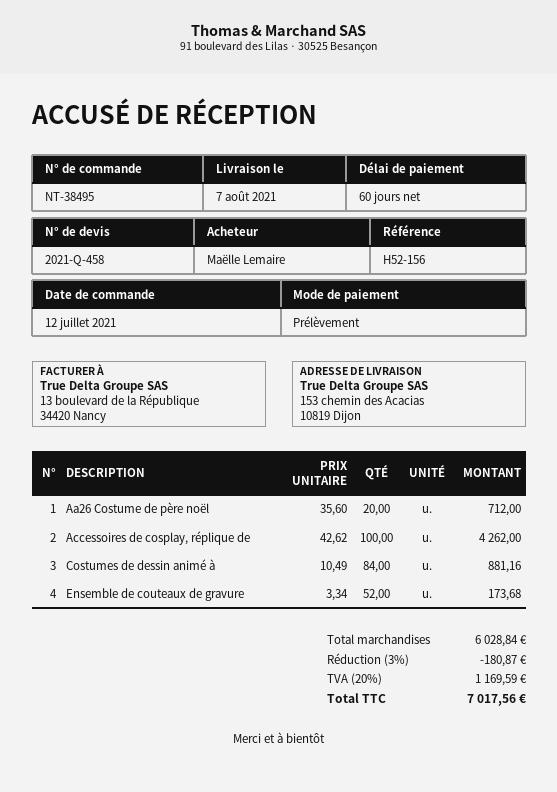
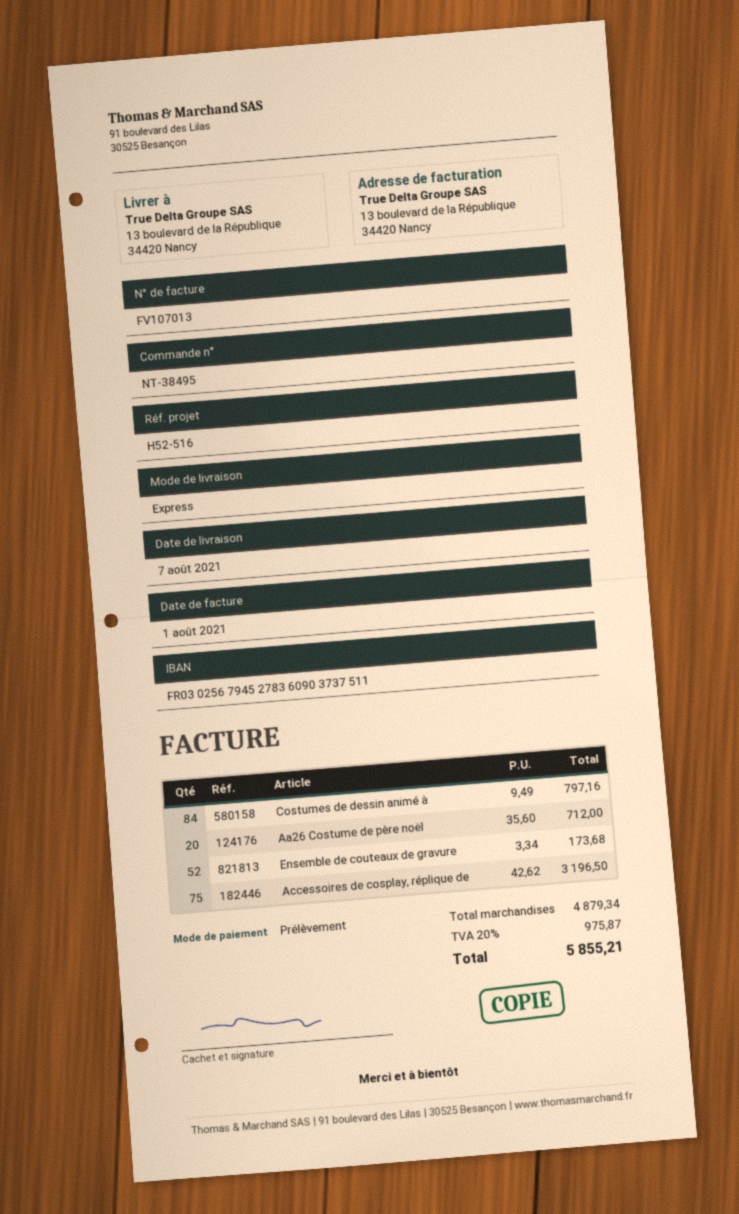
reference: H52-156 -> H52-516
ship to: 153 chemin des Acacias, 10819 Dijon -> 13 boulevard de la République, 34420 Nancy
Accessoires de cosplay, réplique de: 100 x 42.62 = 4262.00 -> 75 x 42.62 = 3196.50
Costumes de dessin animé à: 84 x 10.49 = 881.16 -> 84 x 9.49 = 797.16
subtotal: 6028.84 -> 4879.34
discount: 3% = 180.87 -> none
tax: 20% = 1169.59 -> 20% = 975.87
total: 7017.56 -> 5855.21

